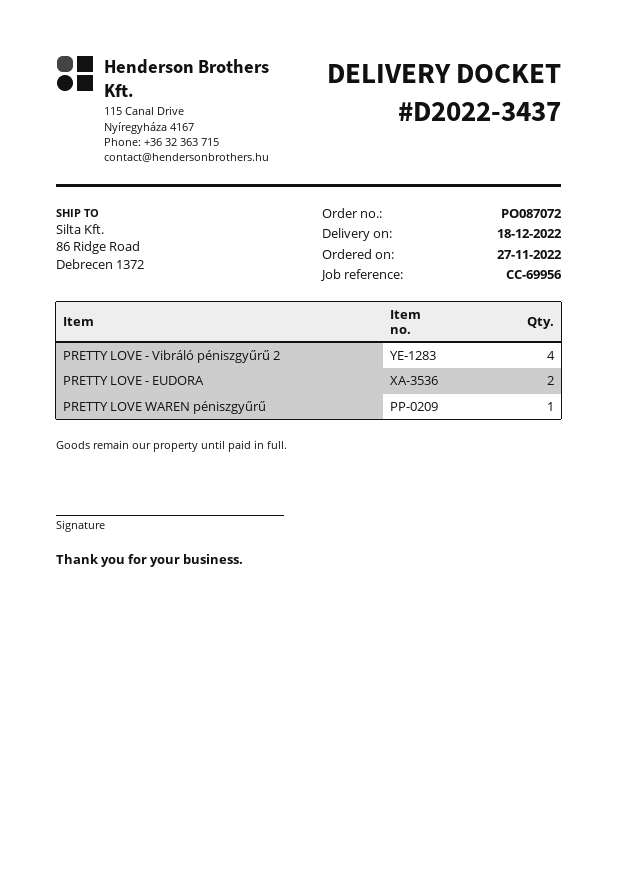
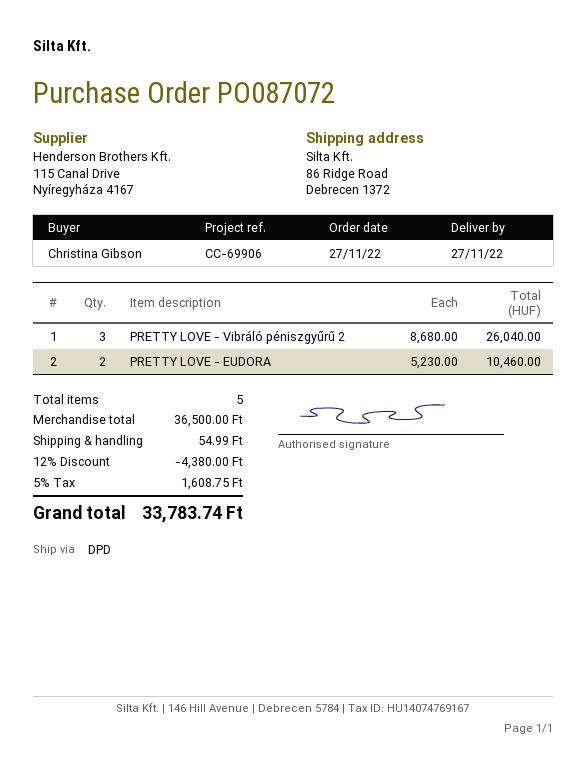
delivery date: 2022-12-18 -> 2022-11-27
reference: CC-69956 -> CC-69906
PRETTY LOVE - Vibráló péniszgyűrű 2: 4 -> 3
PRETTY LOVE WAREN péniszgyűrű: 1 -> none

